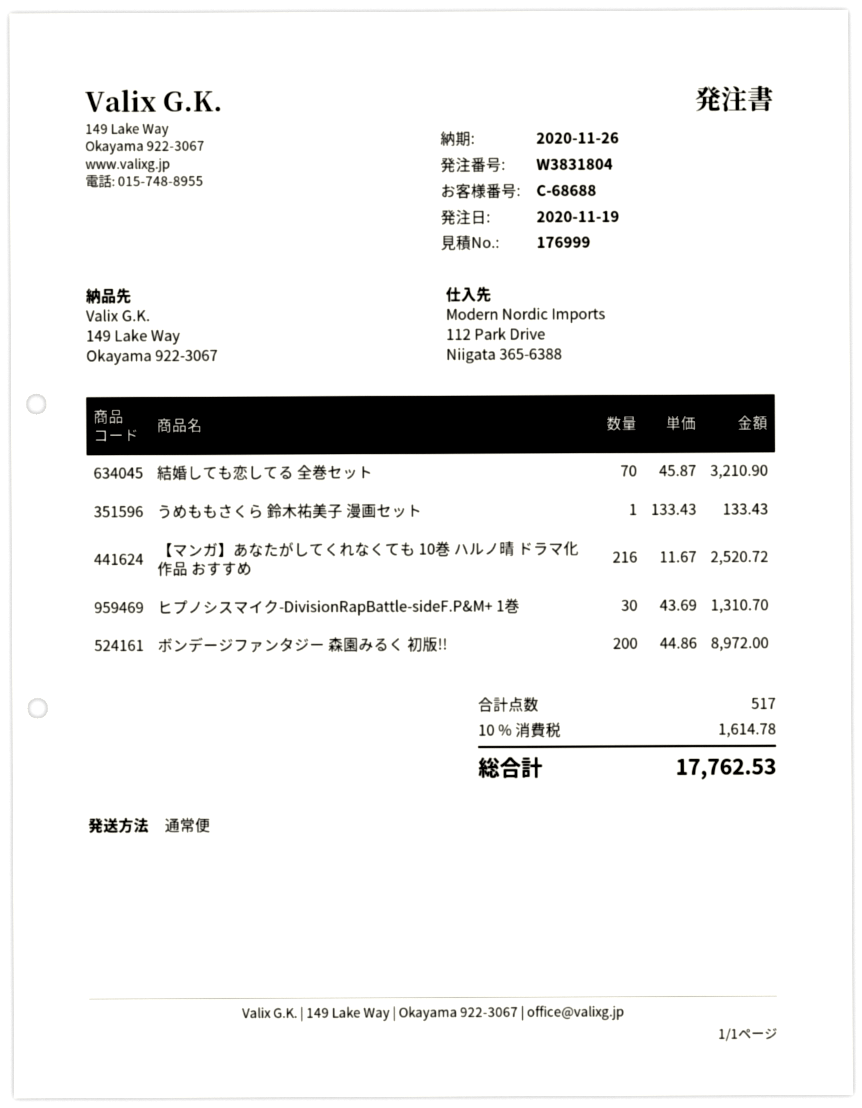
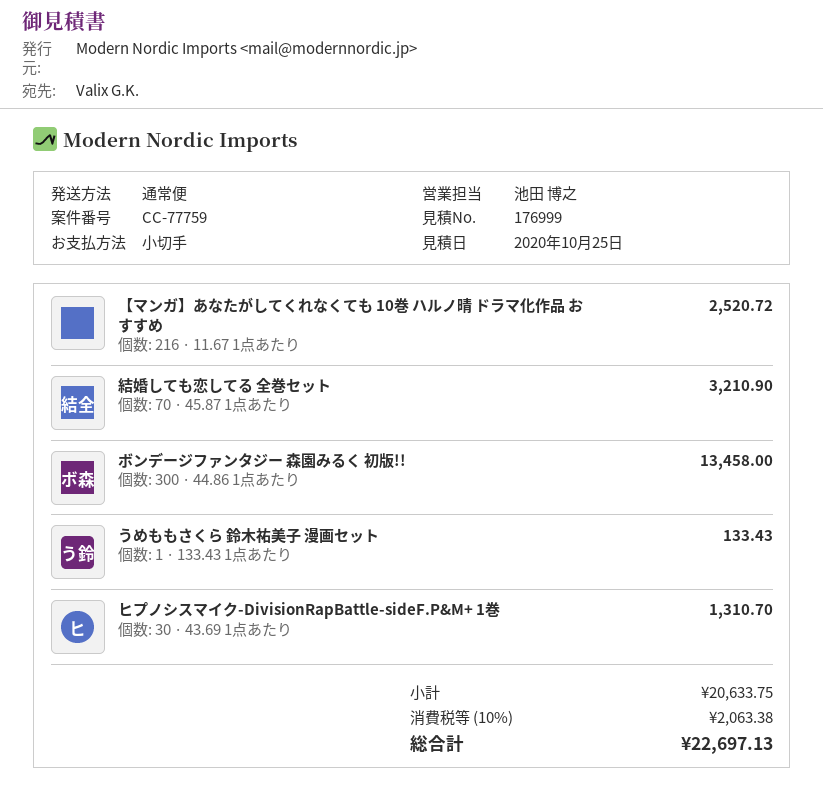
ボンデージファンタジー 森園みるく 初版!!: 200 x 44.86 = 8972.00 -> 300 x 44.86 = 13458.00
tax: 10% = 1614.78 -> 10% = 2063.38
total: 17762.53 -> 22697.13

